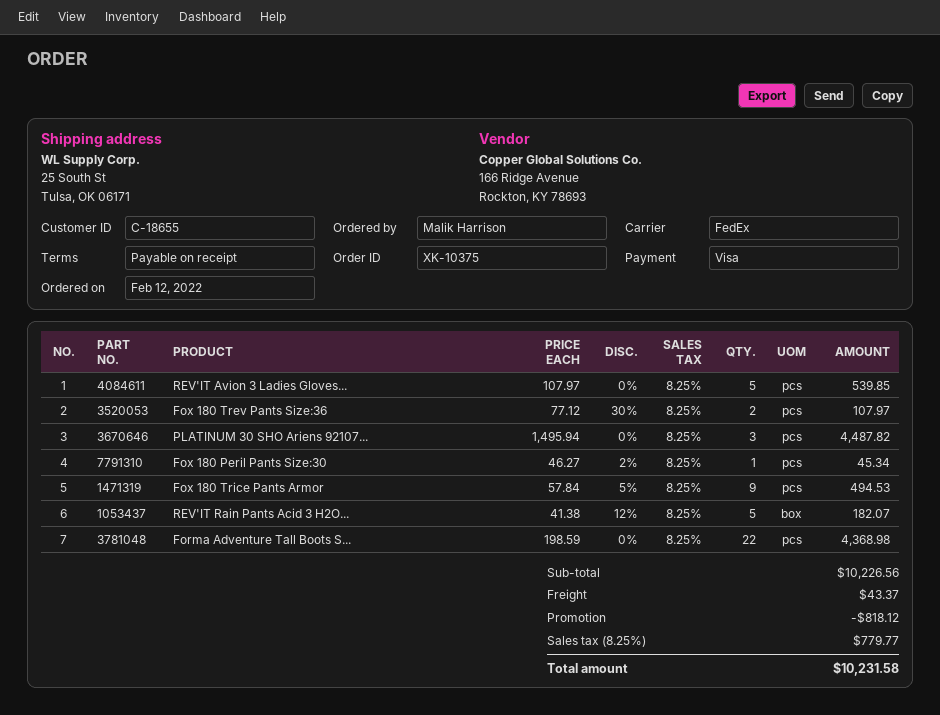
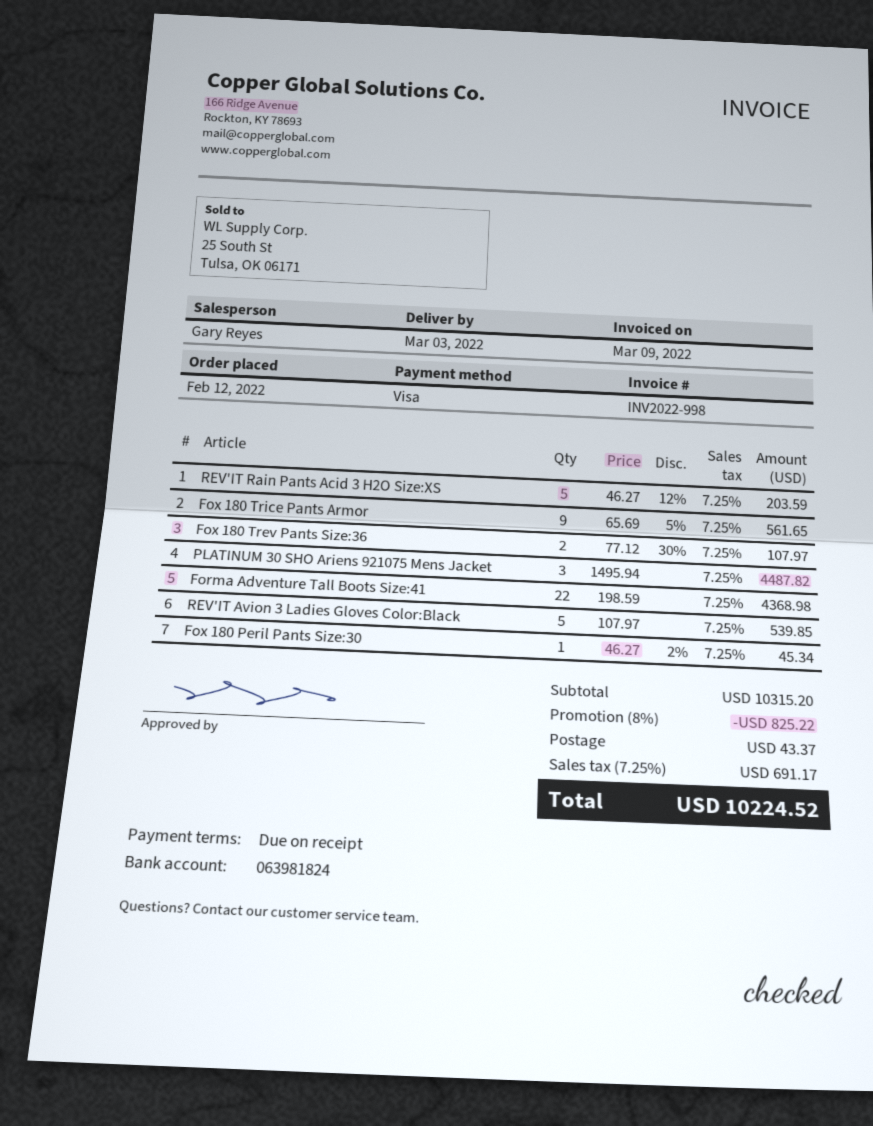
Fox 180 Trice Pants Armor: 9 x 57.84 - 5% = 494.53 -> 9 x 65.69 - 5% = 561.65
REV'IT Rain Pants Acid 3 H2O...: 5 x 41.38 - 12% = 182.07 -> 5 x 46.27 - 12% = 203.59
subtotal: 10226.56 -> 10315.20
discount: 818.12 -> 825.22
tax: 8.25% = 779.77 -> 7.25% = 691.17
total: 10231.58 -> 10224.52

